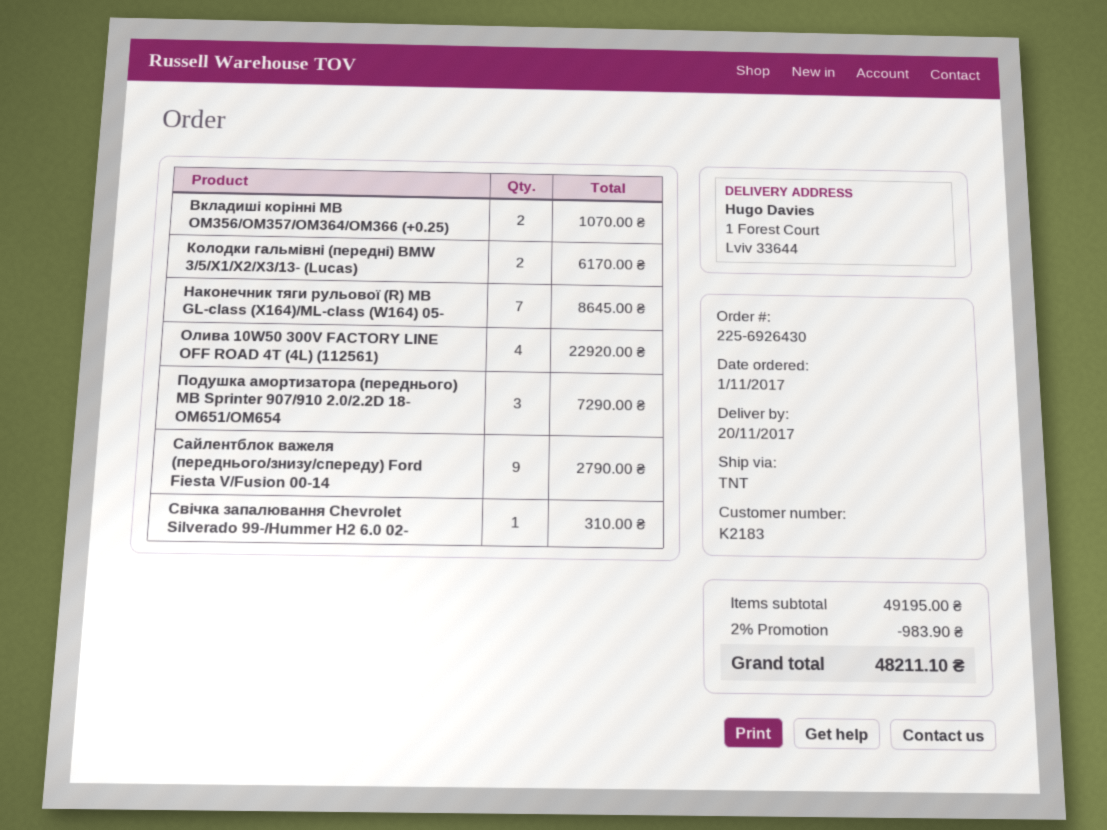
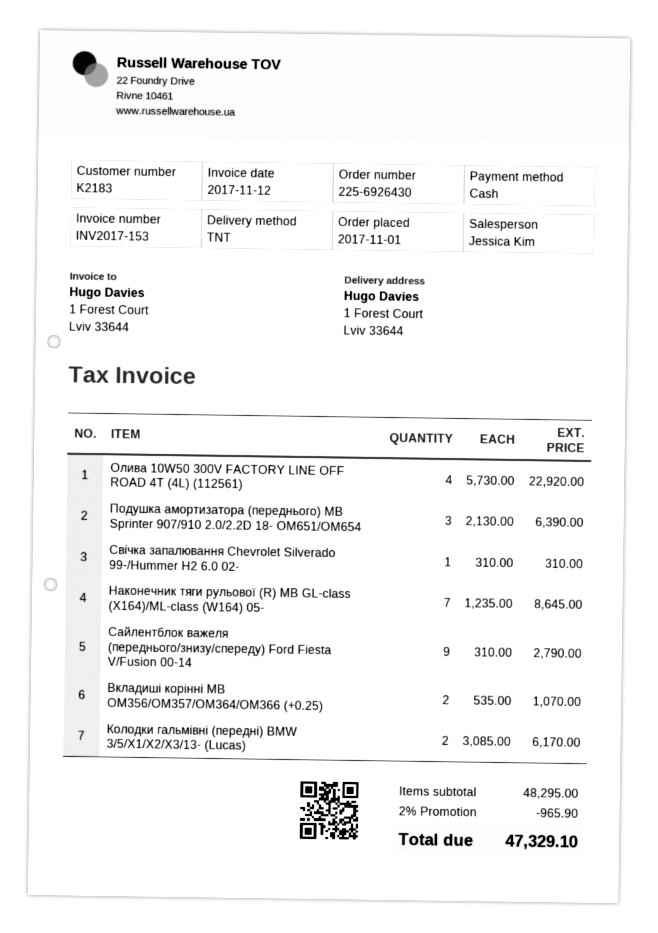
Подушка амортизатора (переднього) MB Sprinter 907/910 2.0/2.2D 18- OM651/OM654: 3 for 7290.00 -> 3 for 6390.00
subtotal: 49195.00 -> 48295.00
discount: 2% = 983.90 -> 2% = 965.90
total: 48211.10 -> 47329.10

